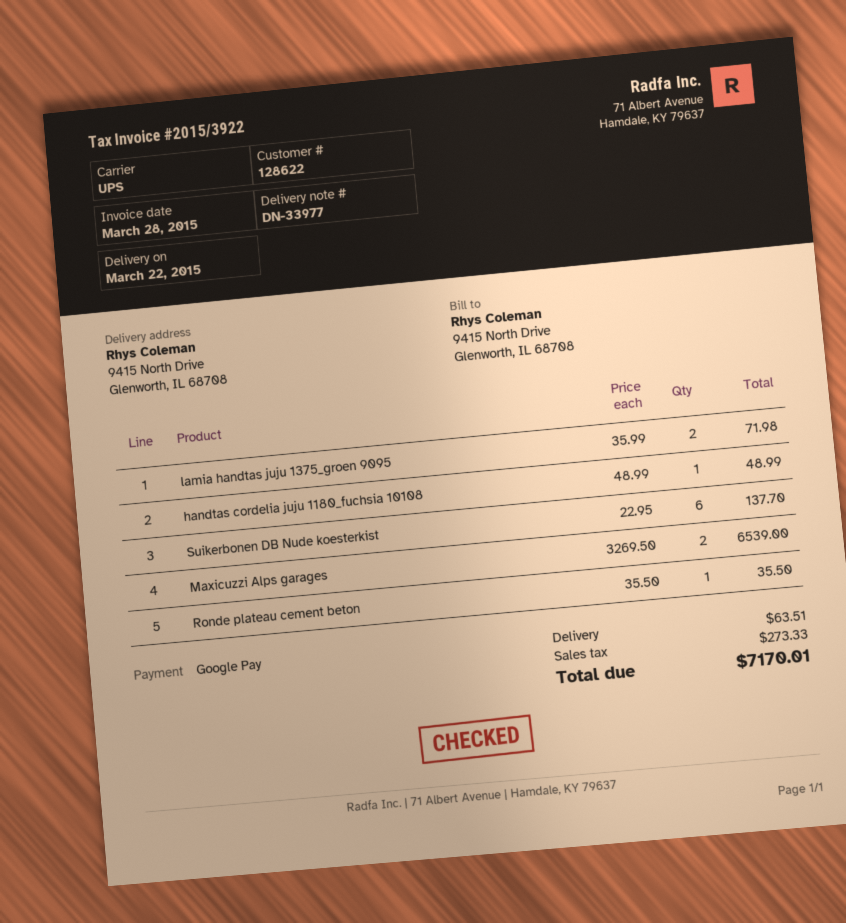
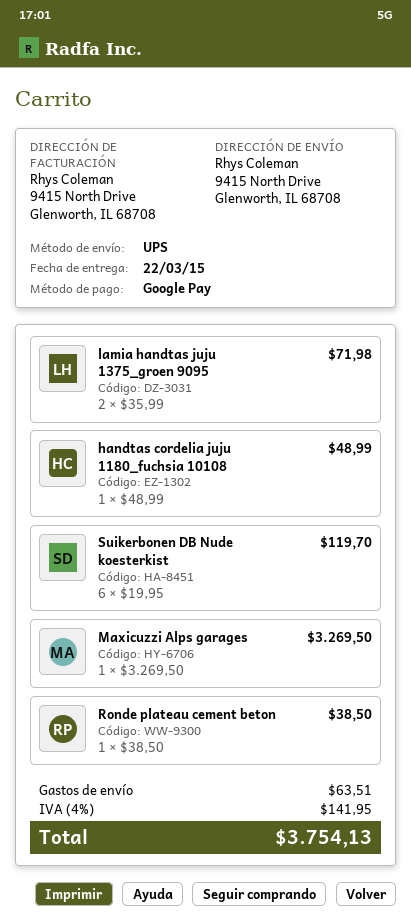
Suikerbonen DB Nude koesterkist: 6 x 22.95 = 137.70 -> 6 x 19.95 = 119.70
Maxicuzzi Alps garages: 2 x 3269.50 = 6539.00 -> 1 x 3269.50 = 3269.50
Ronde plateau cement beton: 1 x 35.50 = 35.50 -> 1 x 38.50 = 38.50
tax: 273.33 -> 141.95
total: 7170.01 -> 3754.13

